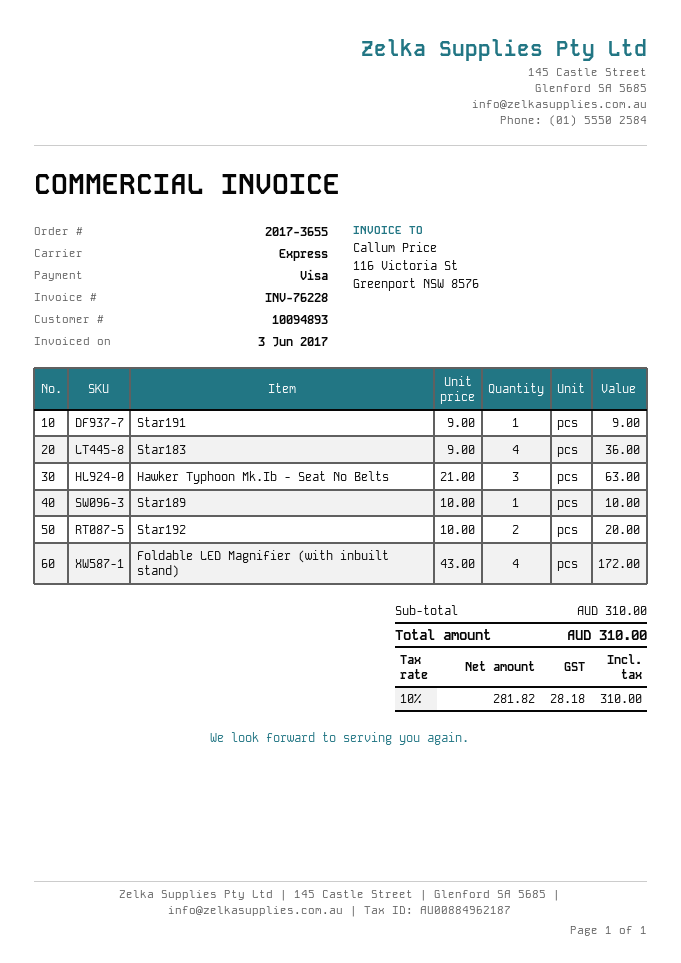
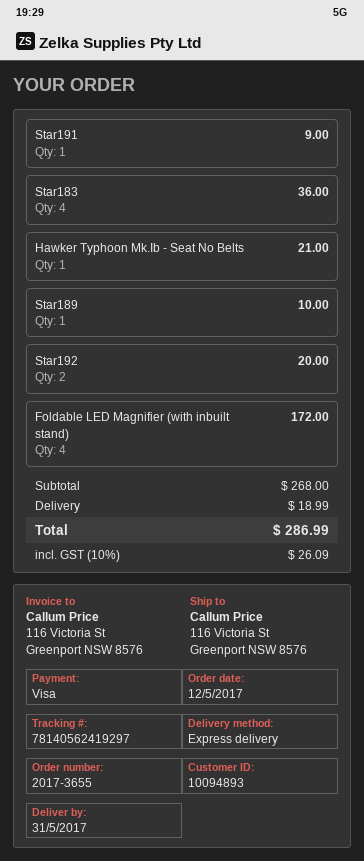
Hawker Typhoon Mk.Ib - Seat No Belts: 3 for 63.00 -> 1 for 21.00
subtotal: 310.00 -> 268.00
shipping: none -> 18.99
tax: 10% = 28.18 -> 10% = 26.09
total: 310.00 -> 286.99

